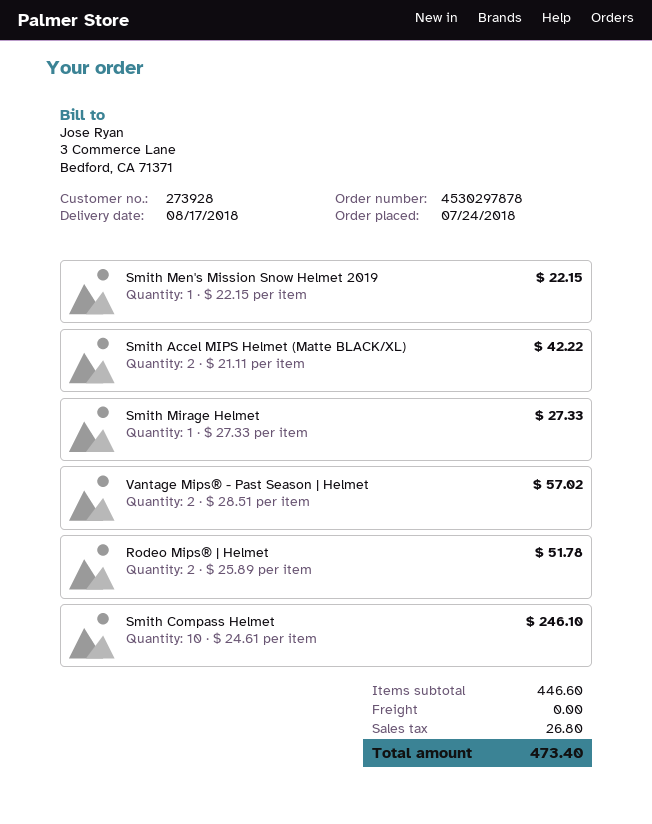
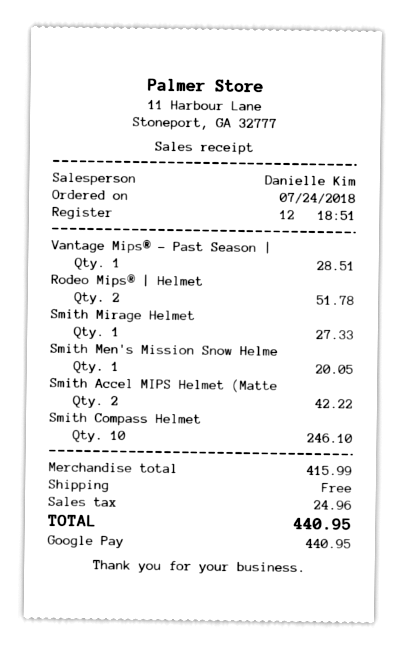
Smith Men's Mission Snow Helmet 2019: 1 for 22.15 -> 1 for 20.05
Vantage Mips® - Past Season | Helmet: 2 for 57.02 -> 1 for 28.51
subtotal: 446.60 -> 415.99
tax: 26.80 -> 24.96
total: 473.40 -> 440.95

